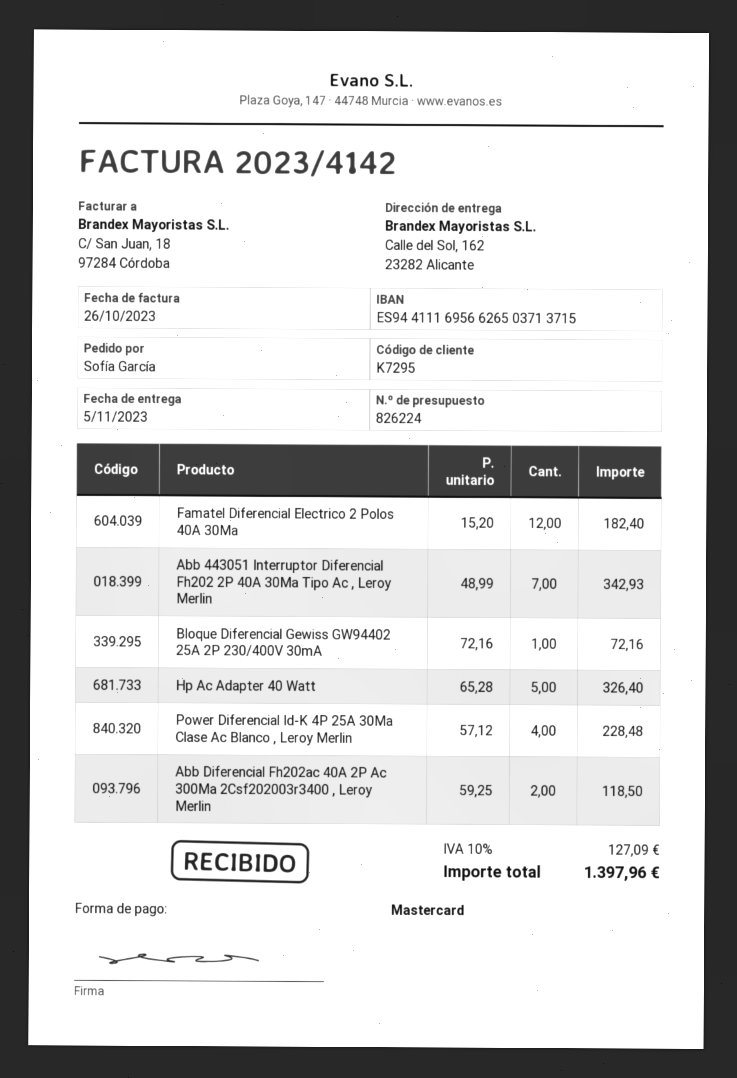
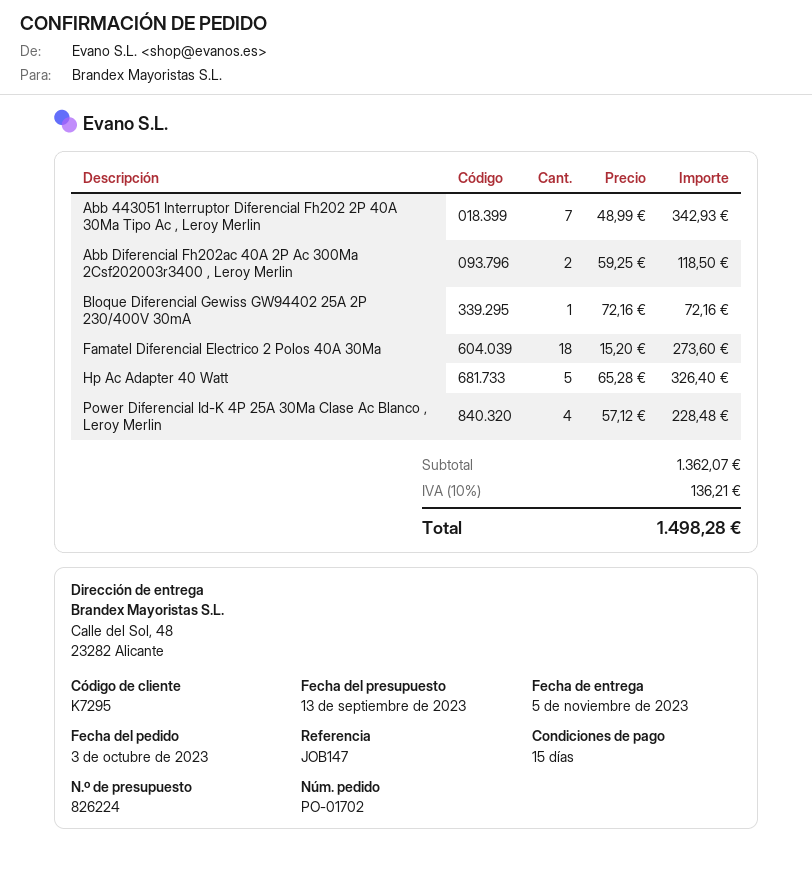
ship to: Calle del Sol, 162, 23282 Alicante -> Calle del Sol, 48, 23282 Alicante
Famatel Diferencial Electrico 2 Polos 40A 30Ma: 12 x 15.20 = 182.40 -> 18 x 15.20 = 273.60
tax: 10% = 127.09 -> 10% = 136.21
total: 1397.96 -> 1498.28

